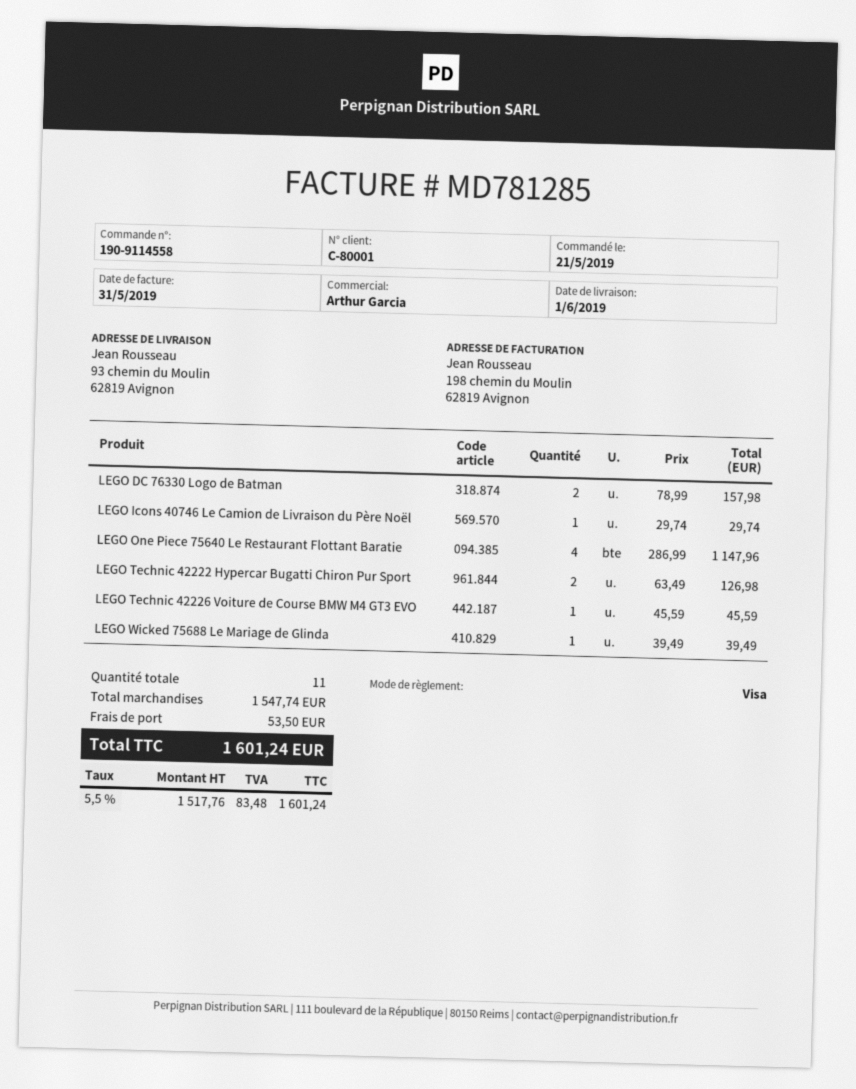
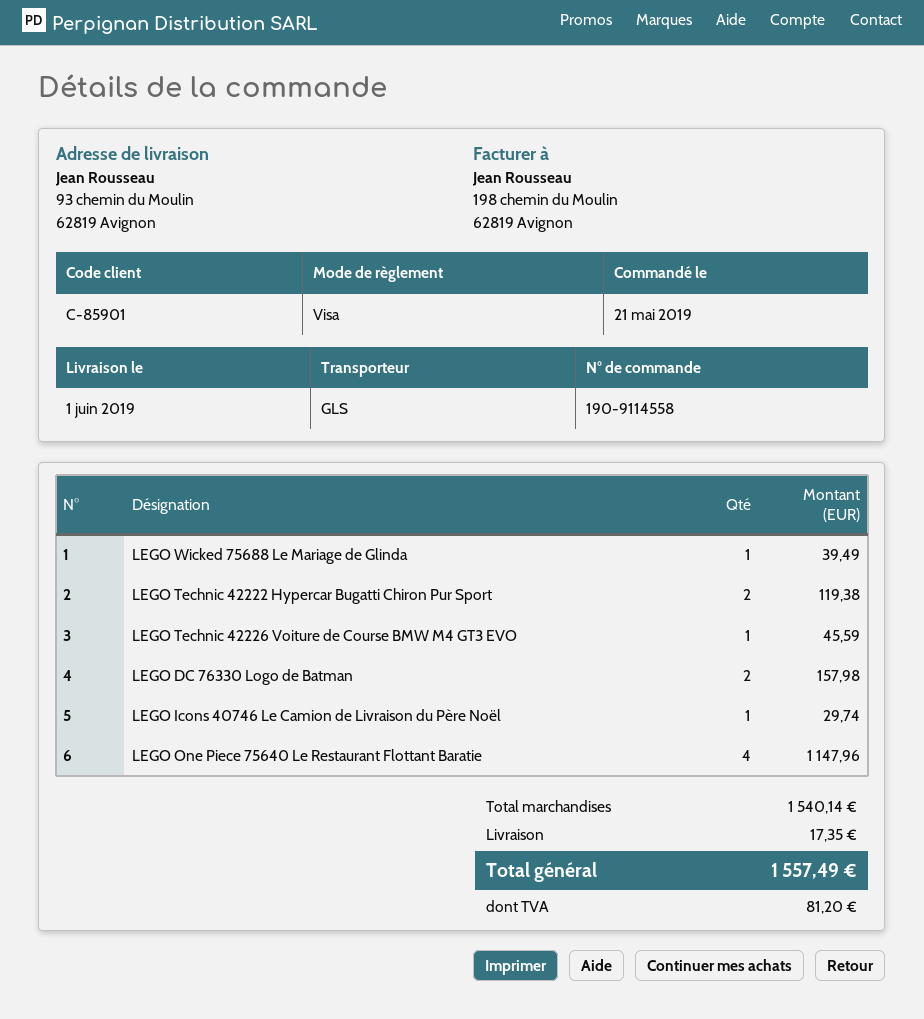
customer number: C-80001 -> C-85901
LEGO Technic 42222 Hypercar Bugatti Chiron Pur Sport: 2 for 126.98 -> 2 for 119.38
subtotal: 1547.74 -> 1540.14
shipping: 53.50 -> 17.35
tax: 83.48 -> 81.20
total: 1601.24 -> 1557.49

